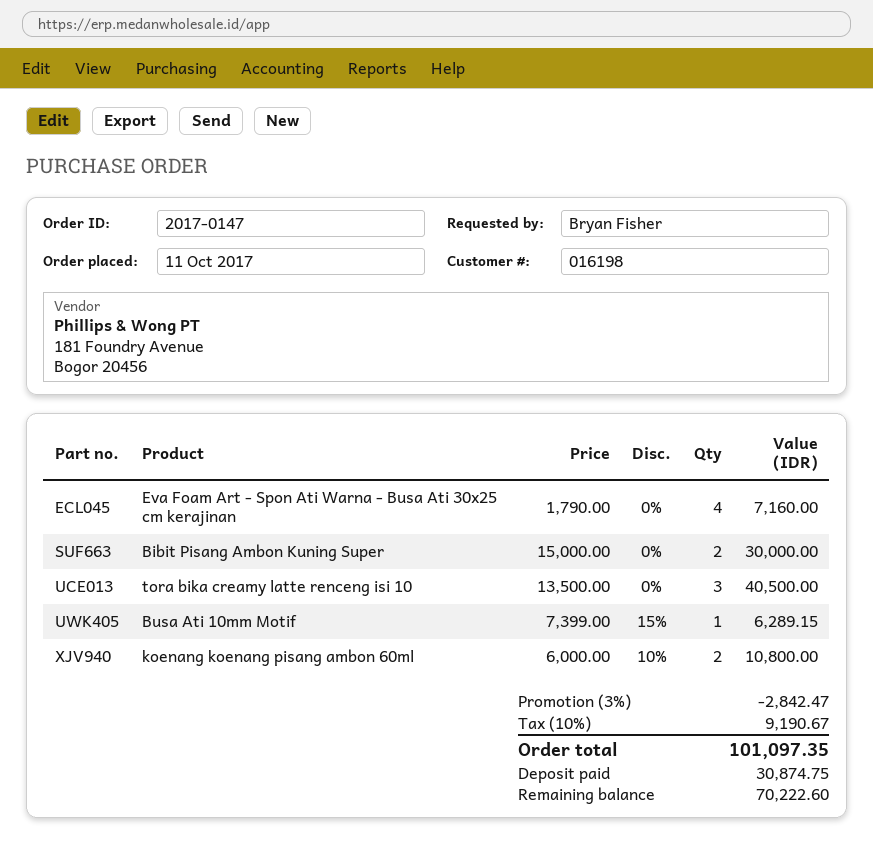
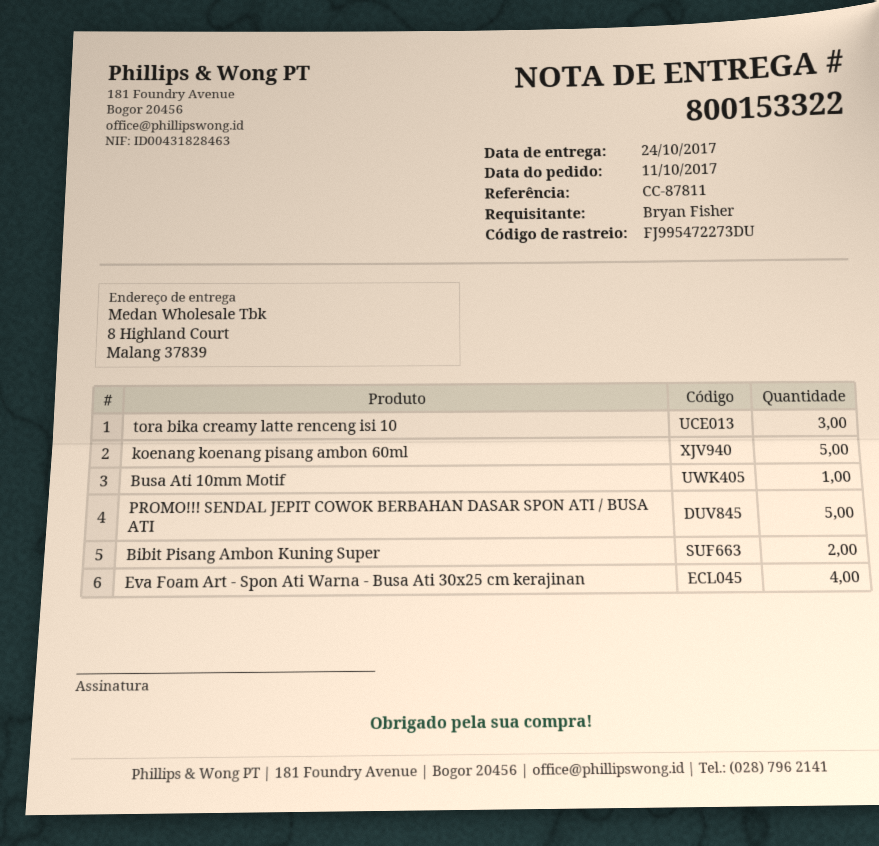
koenang koenang pisang ambon 60ml: 2 -> 5
PROMO!!! SENDAL JEPIT COWOK BERBAHAN DASAR SPON ATI / BUSA ATI: none -> 5

